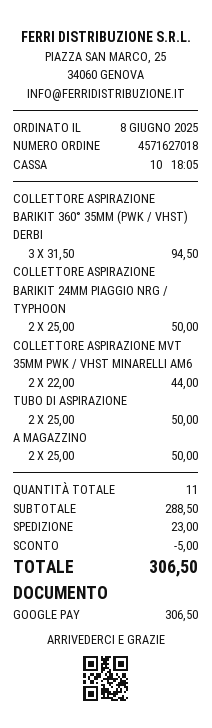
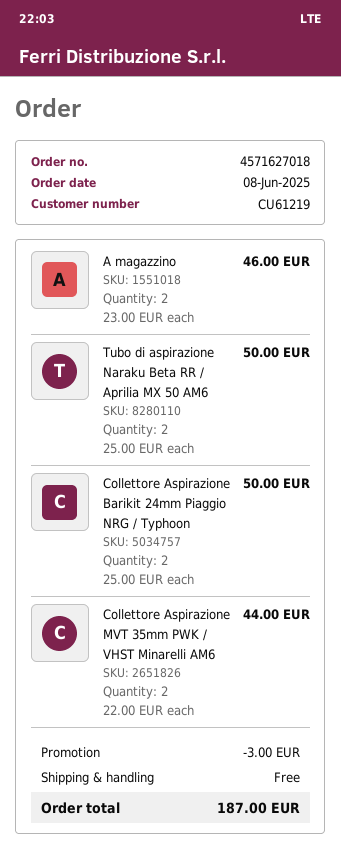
COLLETTORE ASPIRAZIONE BARIKIT 360° 35MM (PWK / VHST) DERBI: 3 x 31.50 = 94.50 -> none
A MAGAZZINO: 2 x 25.00 = 50.00 -> 2 x 23.00 = 46.00
discount: 5.00 -> 3.00
shipping: 23.00 -> 0.00
total: 306.50 -> 187.00

